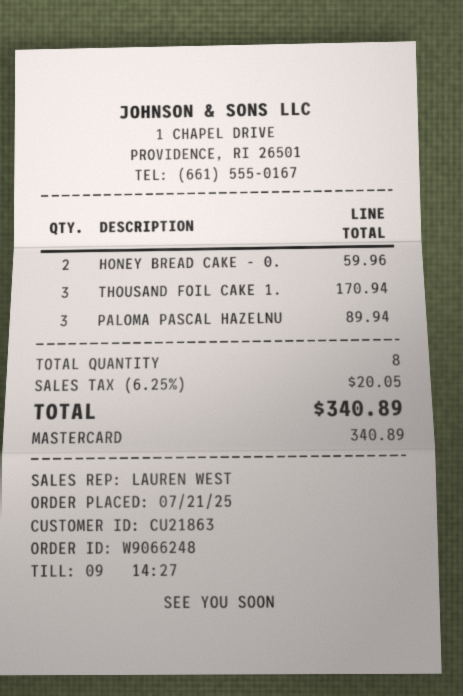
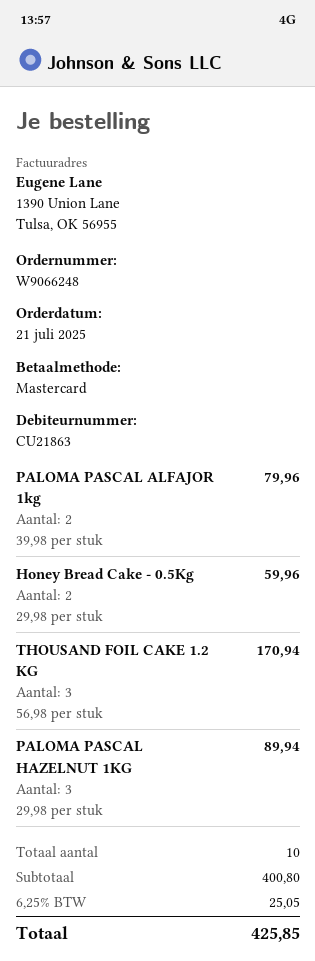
PALOMA PASCAL ALFAJOR 1kg: none -> 2 for 79.96
total quantity: 8 -> 10
tax: 6.25% = 20.05 -> 6.25% = 25.05
total: 340.89 -> 425.85

